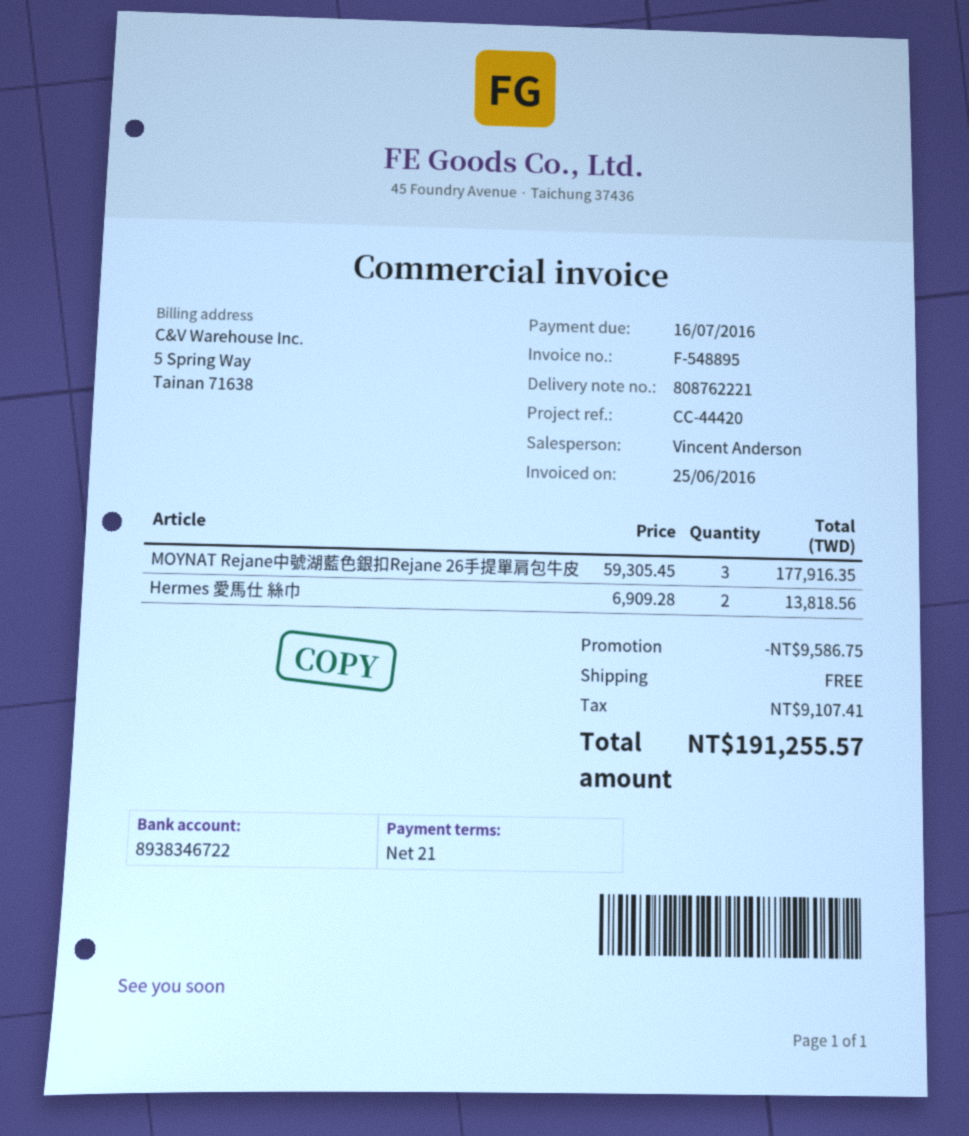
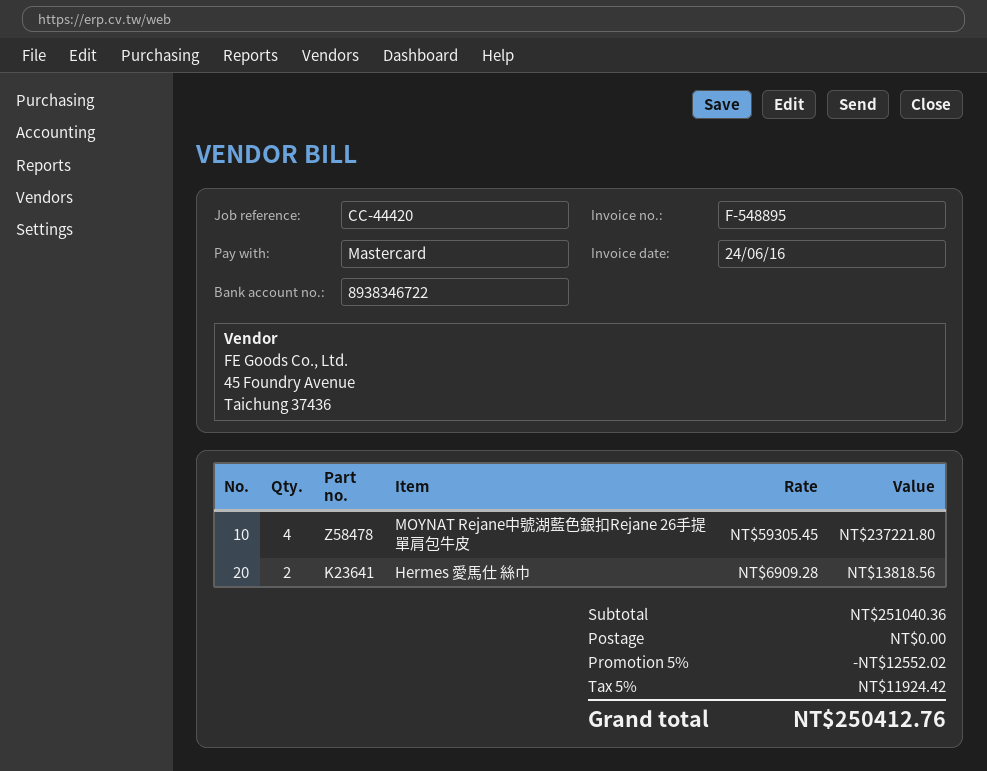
invoice date: 2016-06-25 -> 2016-06-24
MOYNAT Rejane中號湖藍色銀扣Rejane 26手提單肩包牛皮: 3 x 59305.45 = 177916.35 -> 4 x 59305.45 = 237221.80
discount: 9586.75 -> 12552.02
tax: 9107.41 -> 11924.42
total: 191255.57 -> 250412.76

